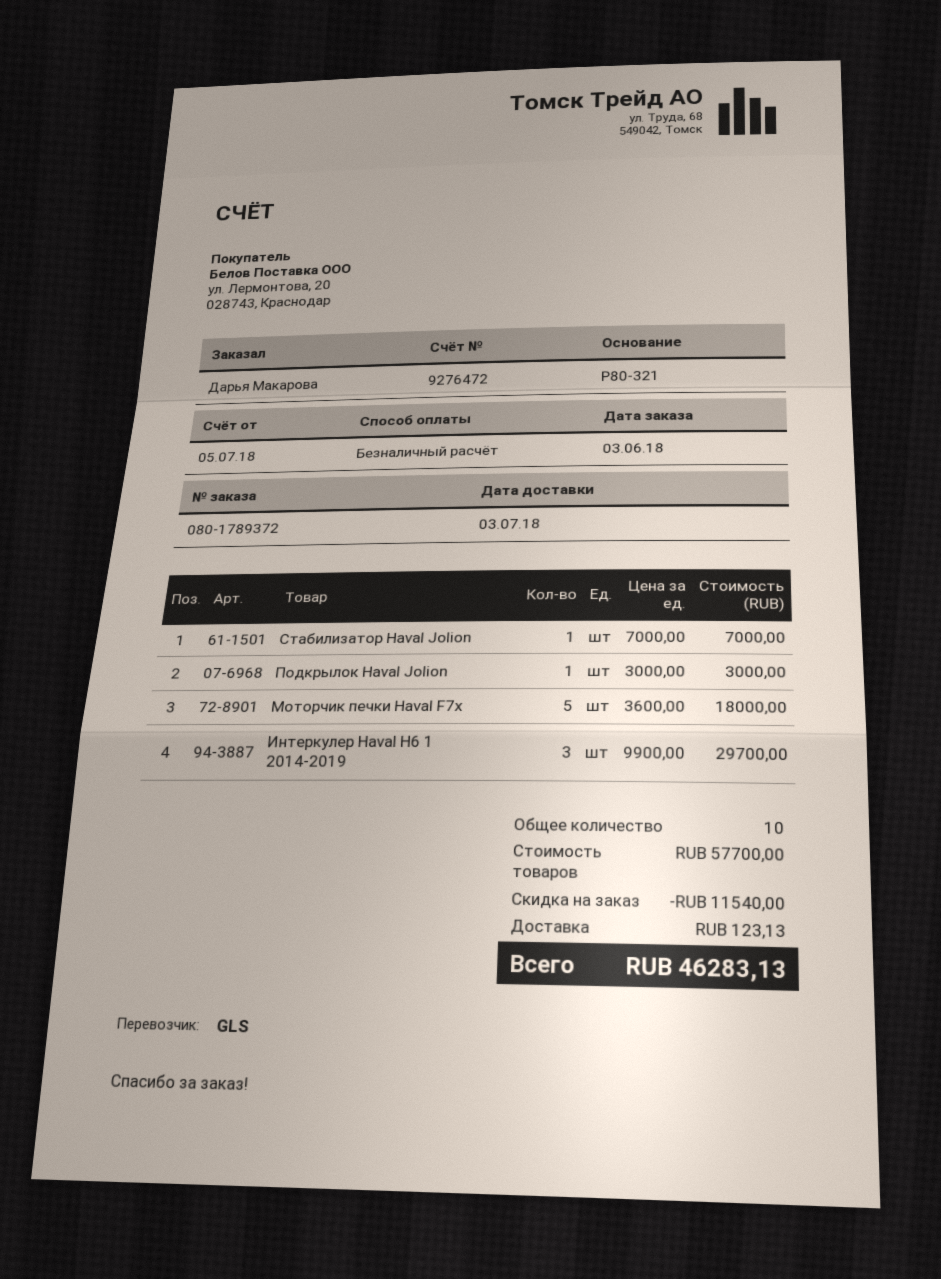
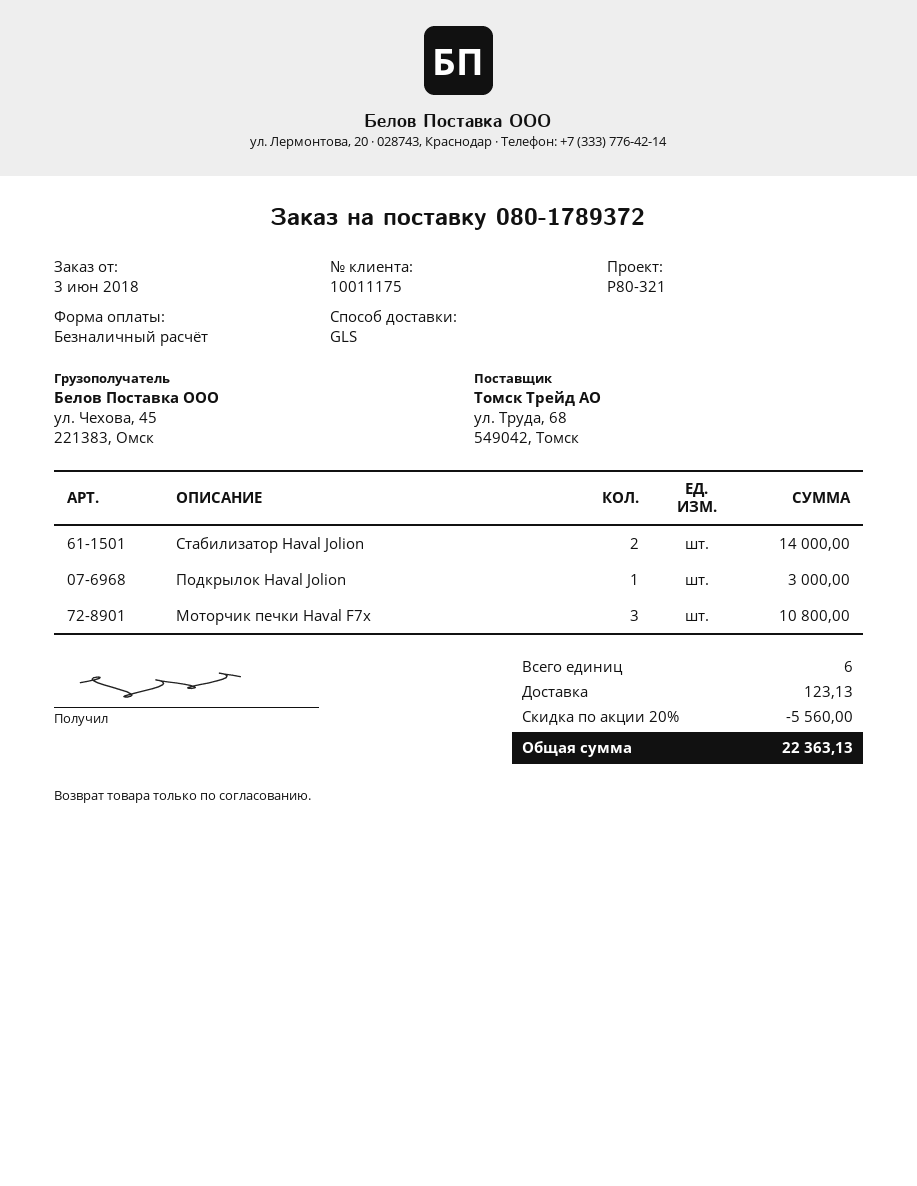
Стабилизатор Haval Jolion: 1 for 7000.00 -> 2 for 14000.00
Моторчик печки Haval F7x: 5 for 18000.00 -> 3 for 10800.00
Интеркулер Haval H6 1 2014-2019: 3 for 29700.00 -> none
total quantity: 10 -> 6
discount: 11540.00 -> 5560.00
total: 46283.13 -> 22363.13

